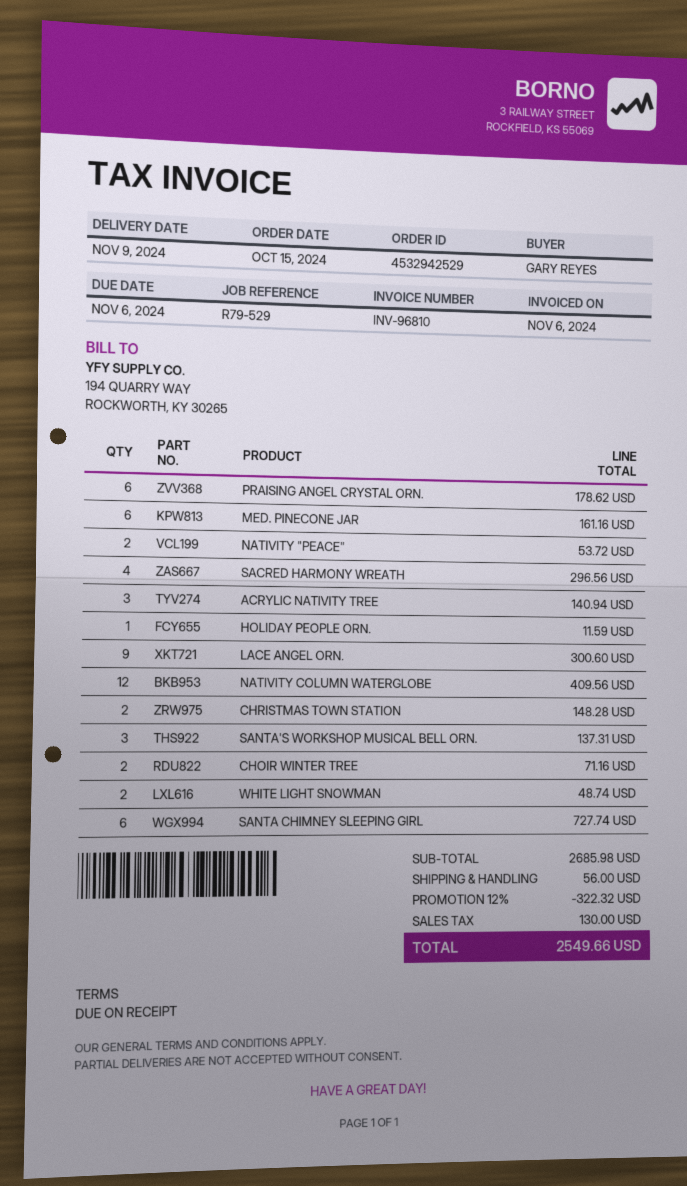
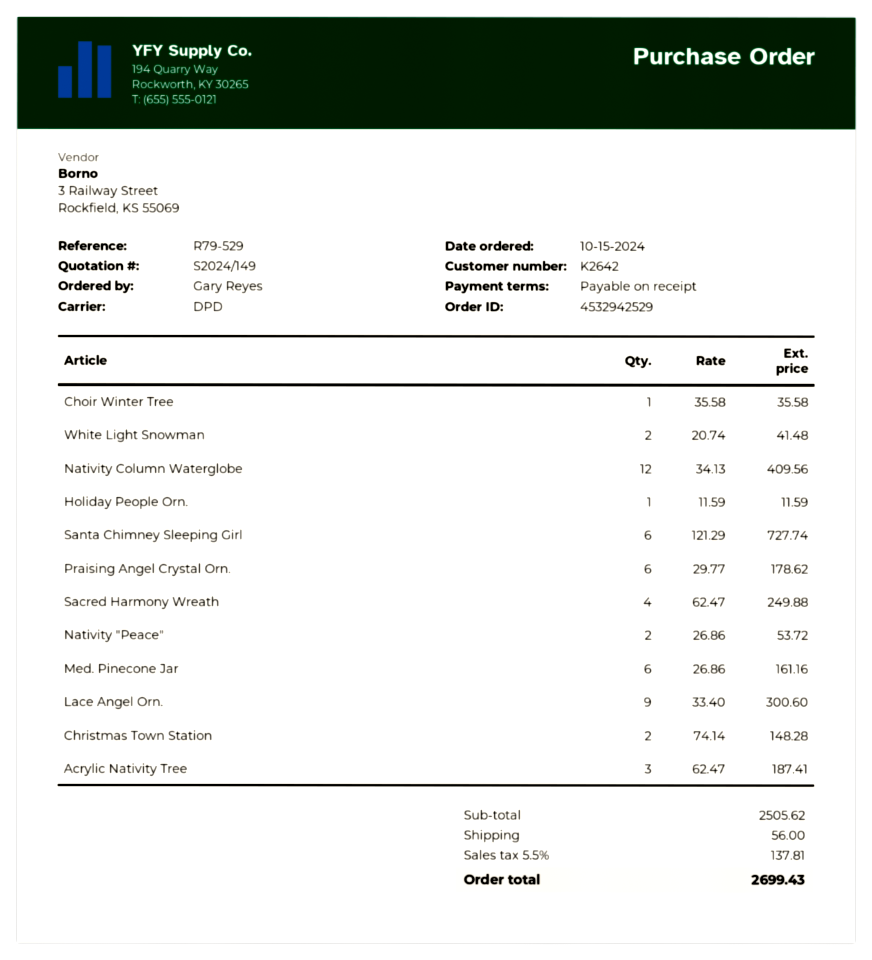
SACRED HARMONY WREATH: 4 for 296.56 -> 4 for 249.88
ACRYLIC NATIVITY TREE: 3 for 140.94 -> 3 for 187.41
SANTA'S WORKSHOP MUSICAL BELL ORN.: 3 for 137.31 -> none
CHOIR WINTER TREE: 2 for 71.16 -> 1 for 35.58
WHITE LIGHT SNOWMAN: 2 for 48.74 -> 2 for 41.48
subtotal: 2685.98 -> 2505.62
discount: 12% = 322.32 -> none
tax: 130.00 -> 137.81
total: 2549.66 -> 2699.43

